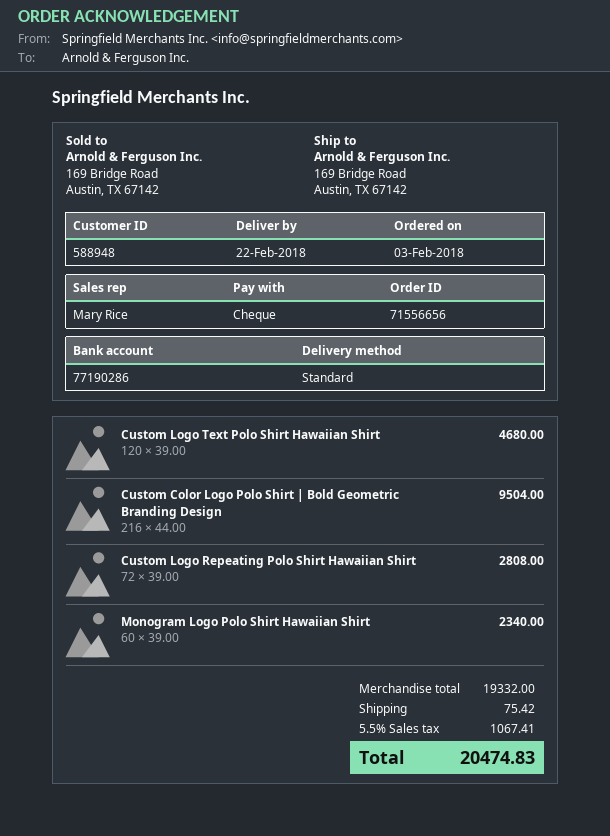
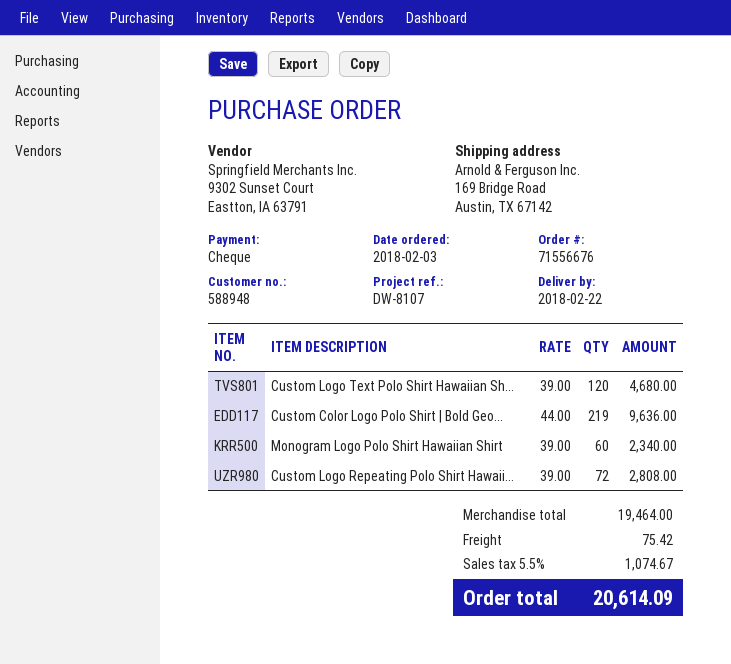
order number: 71556656 -> 71556676
Custom Color Logo Polo Shirt | Bold Geometric Branding Design: 216 x 44.00 = 9504.00 -> 219 x 44.00 = 9636.00
subtotal: 19332.00 -> 19464.00
tax: 5.5% = 1067.41 -> 5.5% = 1074.67
total: 20474.83 -> 20614.09

